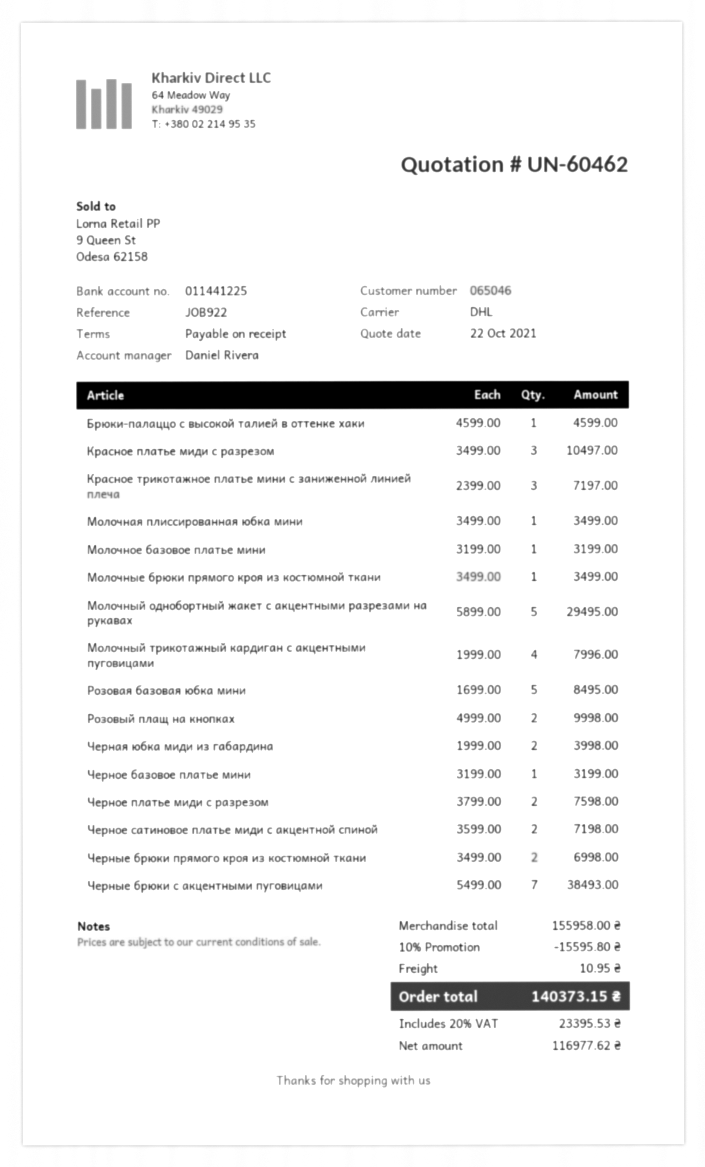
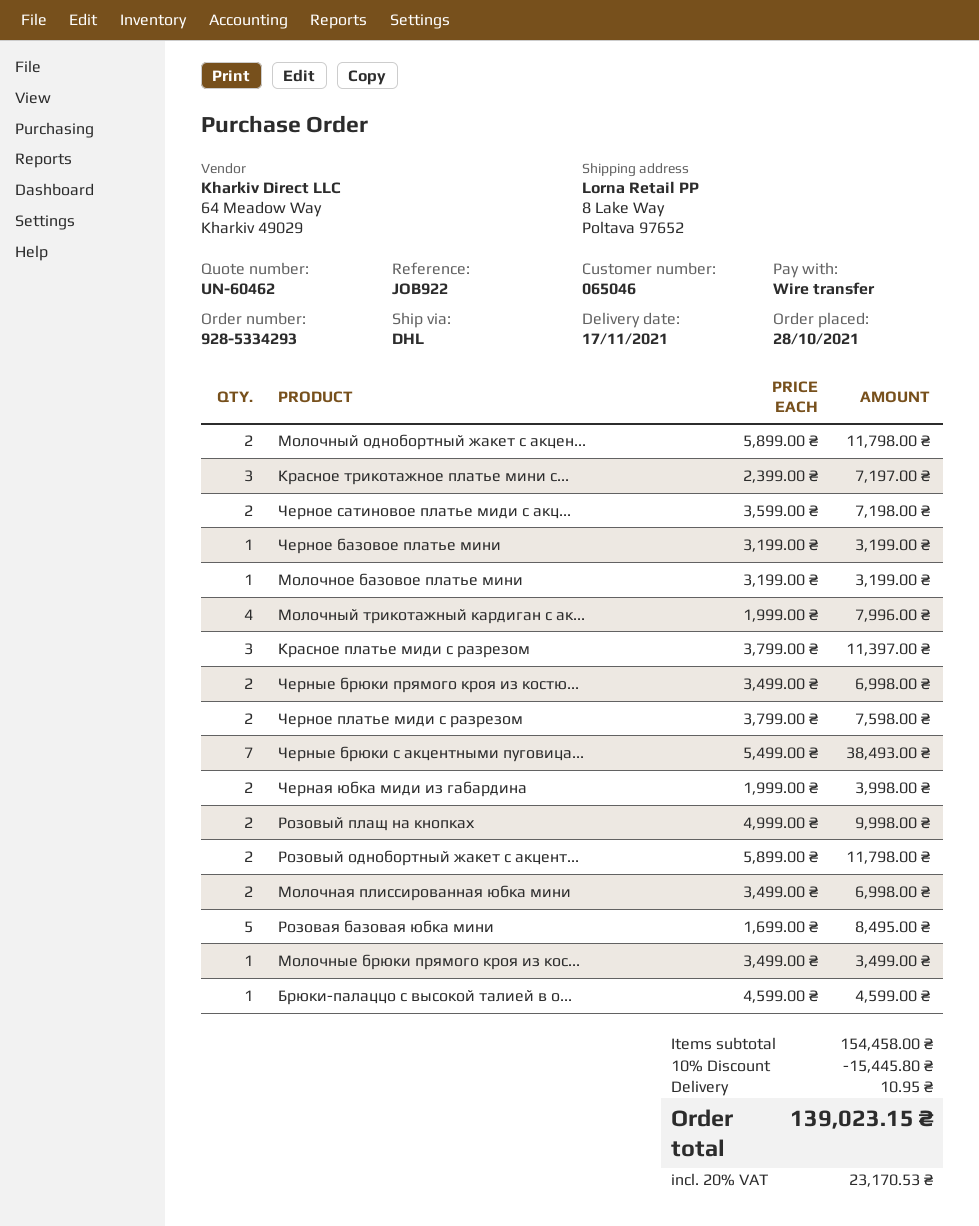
Красное платье миди с разрезом: 3 x 3499.00 = 10497.00 -> 3 x 3799.00 = 11397.00
Молочная плиссированная юбка мини: 1 x 3499.00 = 3499.00 -> 2 x 3499.00 = 6998.00
Молочный однобортный жакет с акцентными разрезами на рукавах: 5 x 5899.00 = 29495.00 -> 2 x 5899.00 = 11798.00
Розовый однобортный жакет с акцент...: none -> 2 x 5899.00 = 11798.00
subtotal: 155958.00 -> 154458.00
discount: 10% = 15595.80 -> 10% = 15445.80
tax: 20% = 23395.53 -> 20% = 23170.53
total: 140373.15 -> 139023.15

